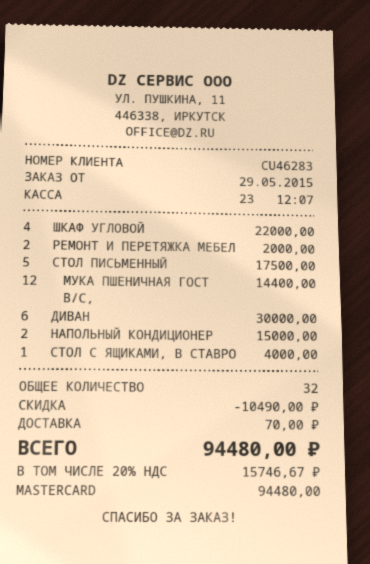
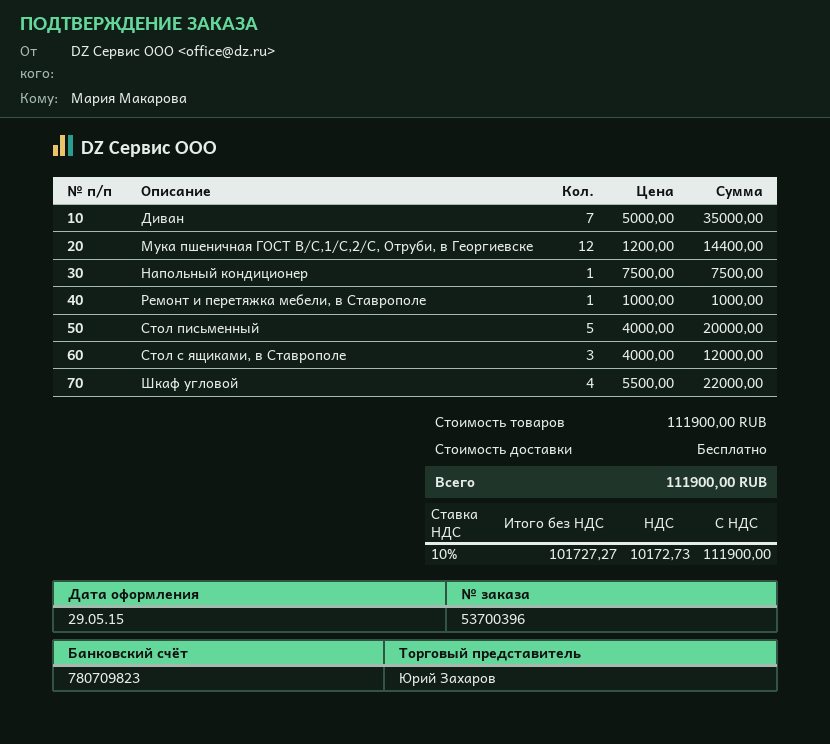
РЕМОНТ И ПЕРЕТЯЖКА МЕБЕЛ: 2 for 2000.00 -> 1 for 1000.00
СТОЛ ПИСЬМЕННЫЙ: 5 for 17500.00 -> 5 for 20000.00
ДИВАН: 6 for 30000.00 -> 7 for 35000.00
НАПОЛЬНЫЙ КОНДИЦИОНЕР: 2 for 15000.00 -> 1 for 7500.00
СТОЛ С ЯЩИКАМИ, В СТАВРО: 1 for 4000.00 -> 3 for 12000.00
discount: 10490.00 -> none
shipping: 70.00 -> 0.00
tax: 20% = 15746.67 -> 10% = 10172.73
total: 94480.00 -> 111900.00

